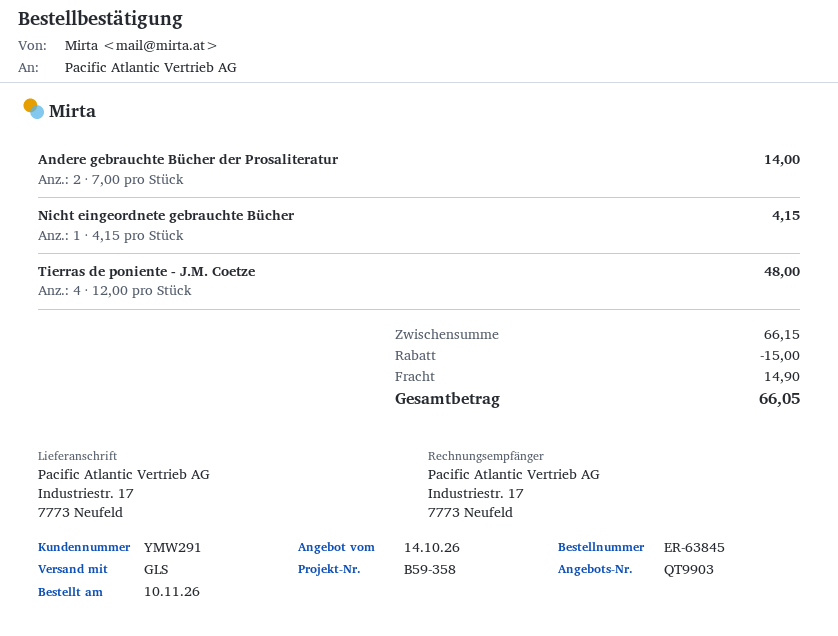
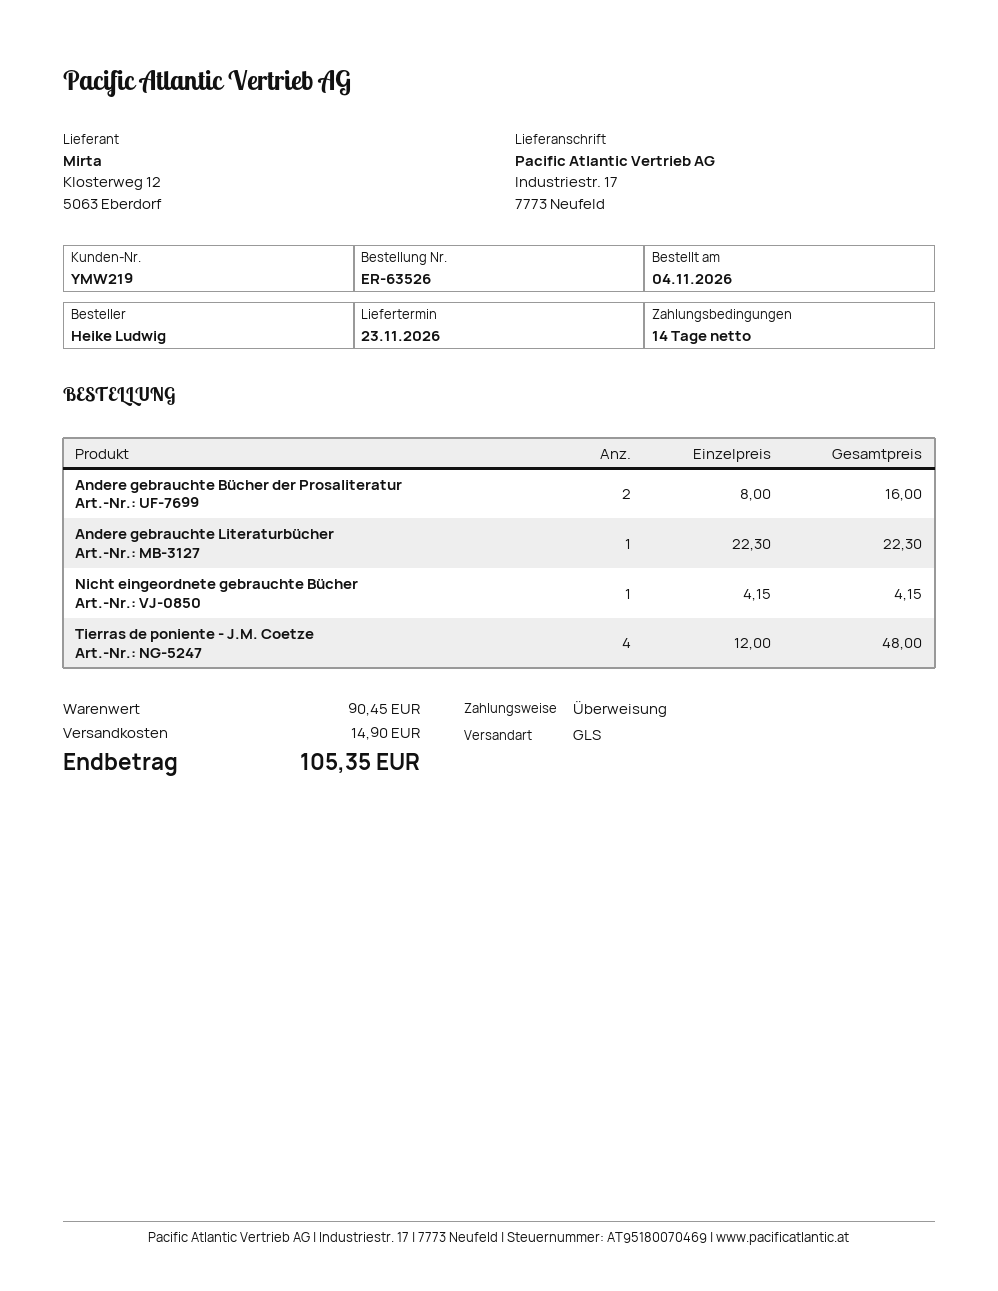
order number: ER-63845 -> ER-63526
order date: 2026-11-10 -> 2026-11-04
customer number: YMW291 -> YMW219
Andere gebrauchte Bücher der Prosaliteratur: 2 x 7.00 = 14.00 -> 2 x 8.00 = 16.00
Andere gebrauchte Literaturbücher: none -> 1 x 22.30 = 22.30
subtotal: 66.15 -> 90.45
discount: 15.00 -> none
total: 66.05 -> 105.35

